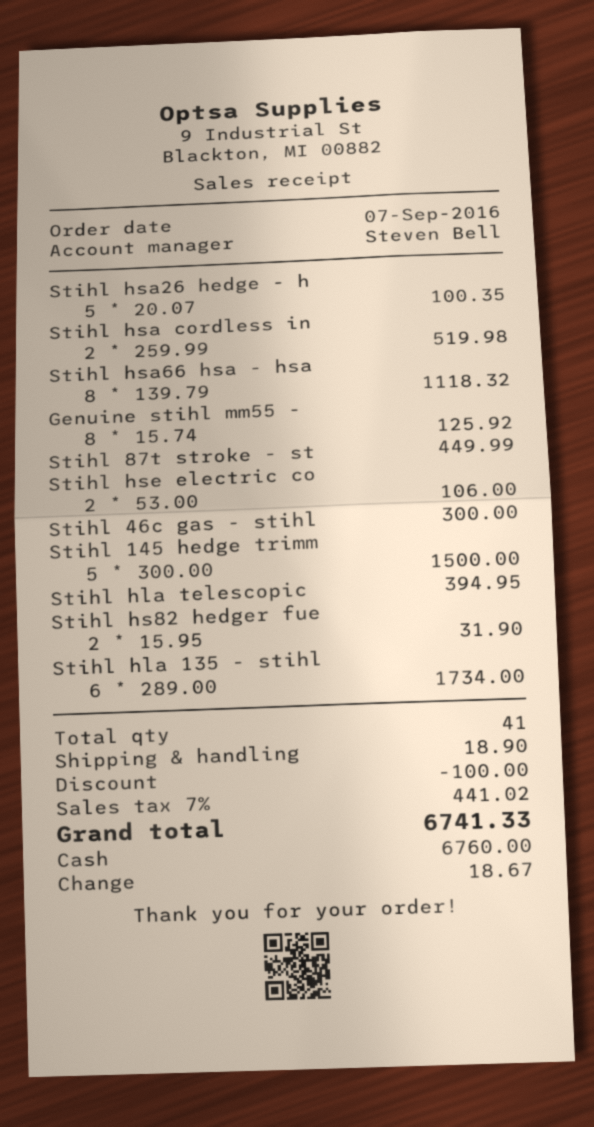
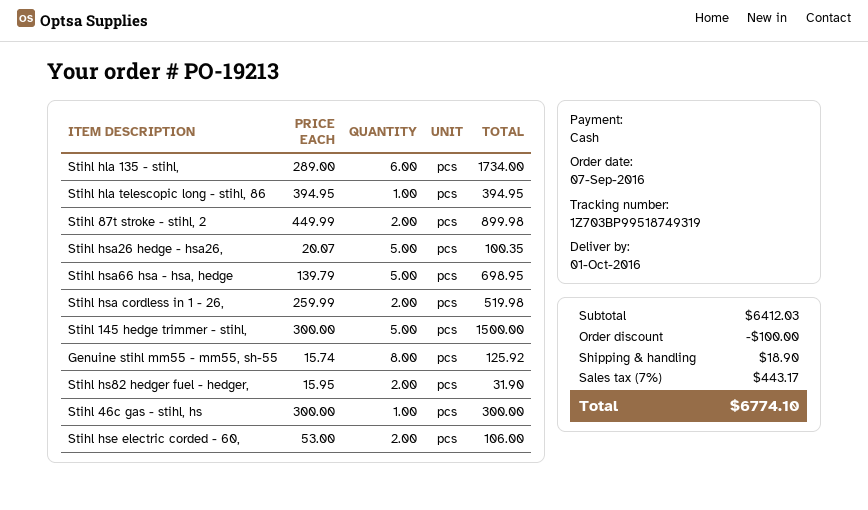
Stihl hsa66 hsa - hsa: 8 x 139.79 = 1118.32 -> 5 x 139.79 = 698.95
Stihl 87t stroke - st: 1 x 449.99 = 449.99 -> 2 x 449.99 = 899.98
tax: 7% = 441.02 -> 7% = 443.17
total: 6741.33 -> 6774.10

